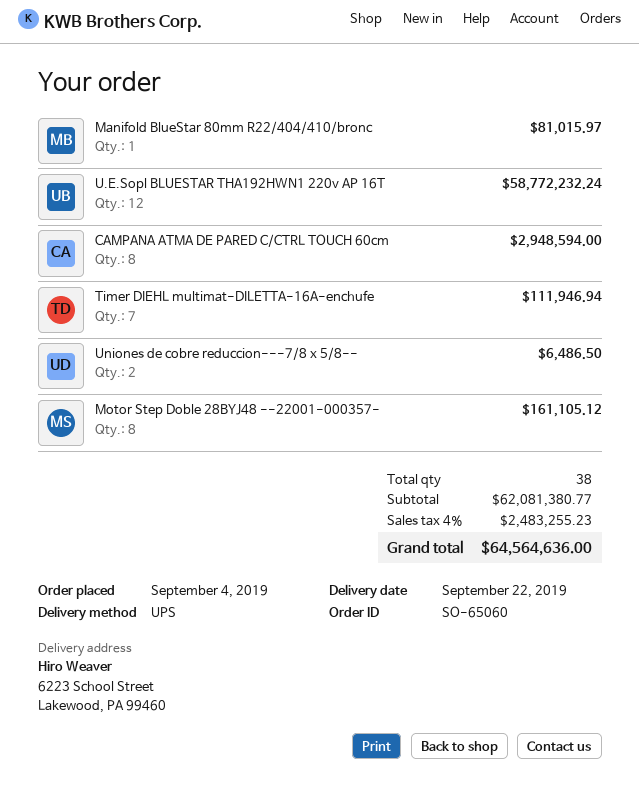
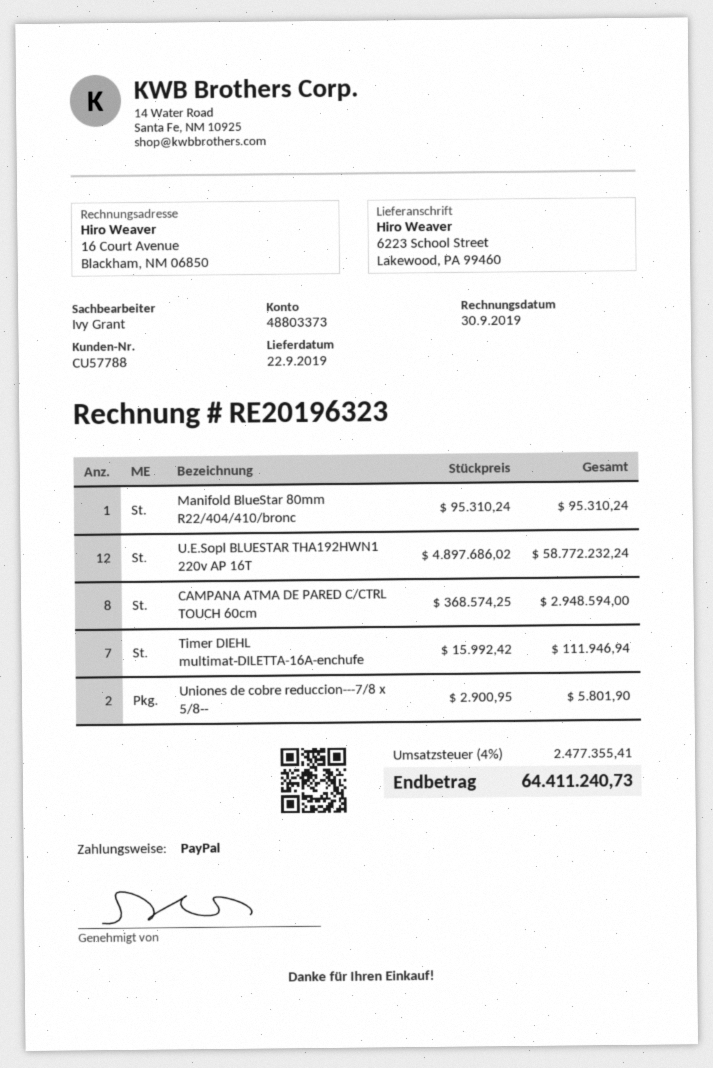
Manifold BlueStar 80mm R22/404/410/bronc: 1 for 81015.97 -> 1 for 95310.24
Uniones de cobre reduccion---7/8 x 5/8--: 2 for 6486.50 -> 2 for 5801.90
Motor Step Doble 28BYJ48 --22001-000357-: 8 for 161105.12 -> none
tax: 4% = 2483255.23 -> 4% = 2477355.41
total: 64564636.00 -> 64411240.73

